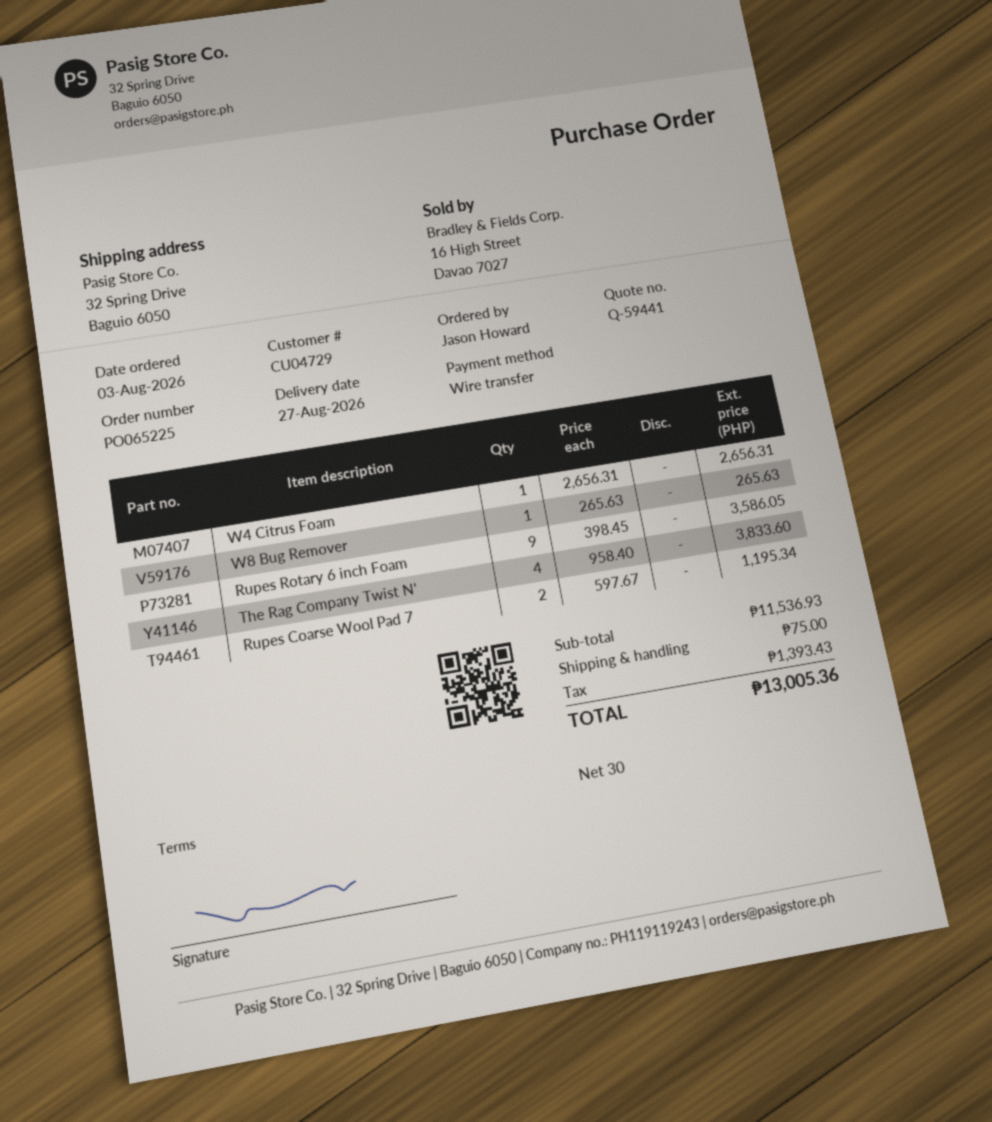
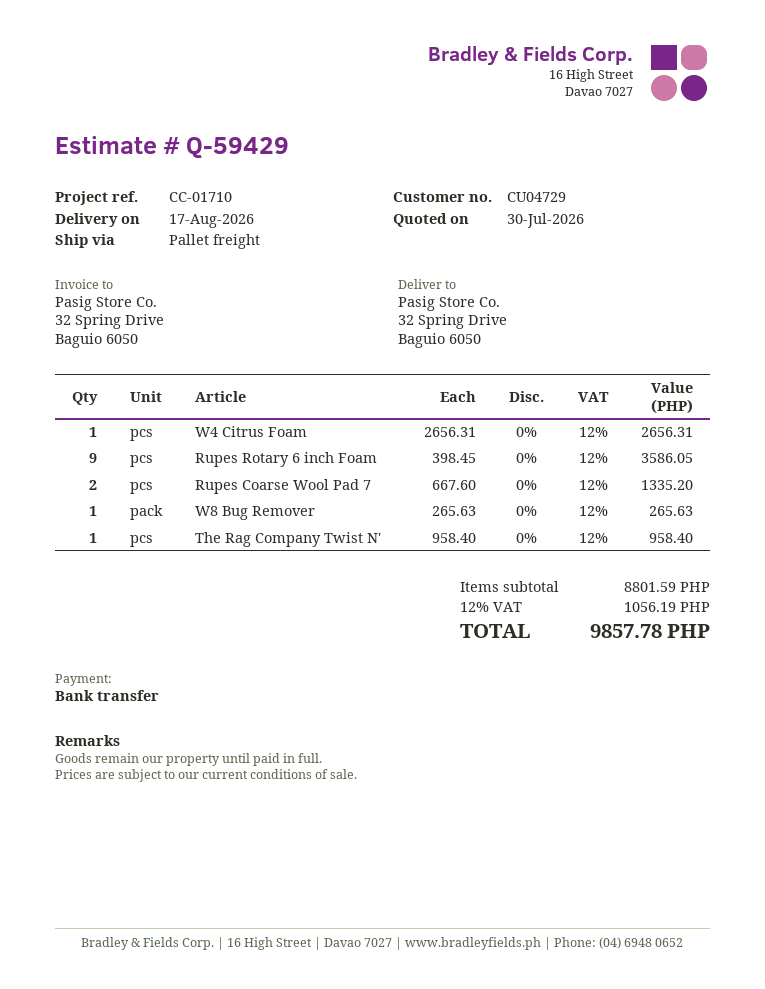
quote number: Q-59441 -> Q-59429
delivery date: 2026-08-27 -> 2026-08-17
The Rag Company Twist N': 4 x 958.40 = 3833.60 -> 1 x 958.40 = 958.40
Rupes Coarse Wool Pad 7: 2 x 597.67 = 1195.34 -> 2 x 667.60 = 1335.20
subtotal: 11536.93 -> 8801.59
shipping: 75.00 -> none
tax: 1393.43 -> 1056.19
total: 13005.36 -> 9857.78

